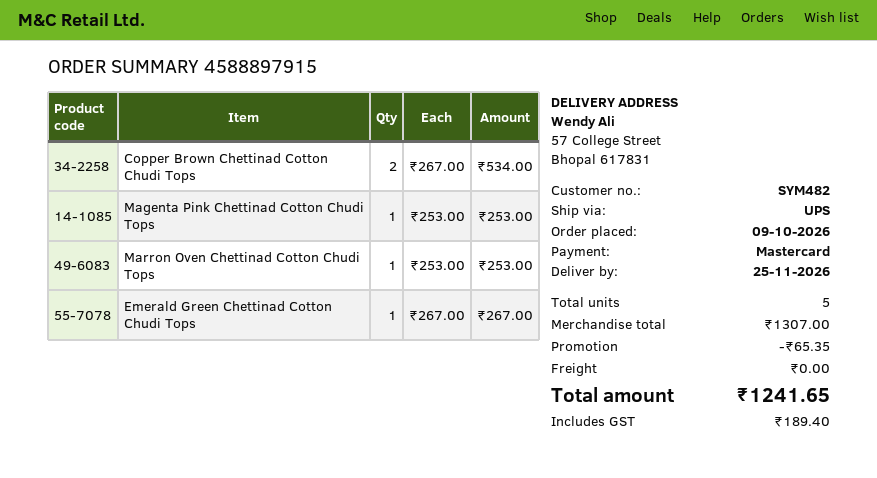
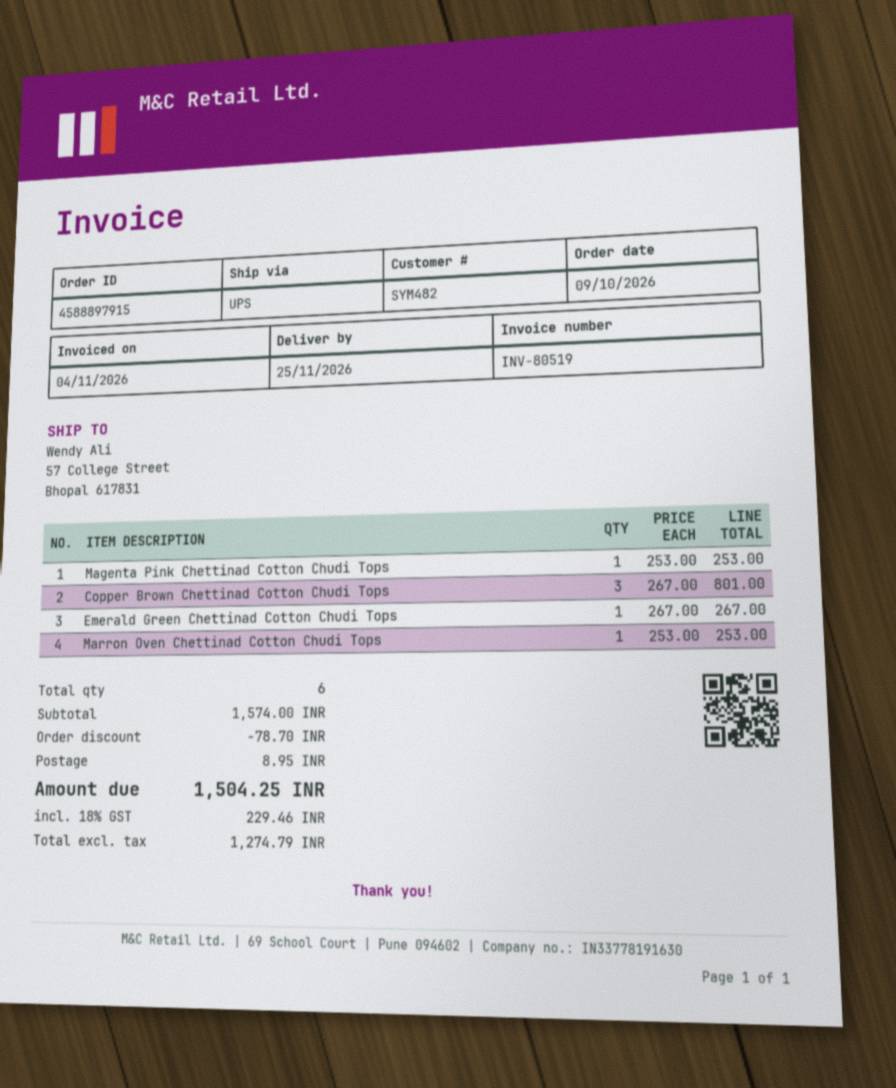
Copper Brown Chettinad Cotton Chudi Tops: 2 x 267.00 = 534.00 -> 3 x 267.00 = 801.00
total quantity: 5 -> 6
subtotal: 1307.00 -> 1574.00
discount: 65.35 -> 78.70
shipping: 0.00 -> 8.95
tax: 189.40 -> 229.46
total: 1241.65 -> 1504.25

